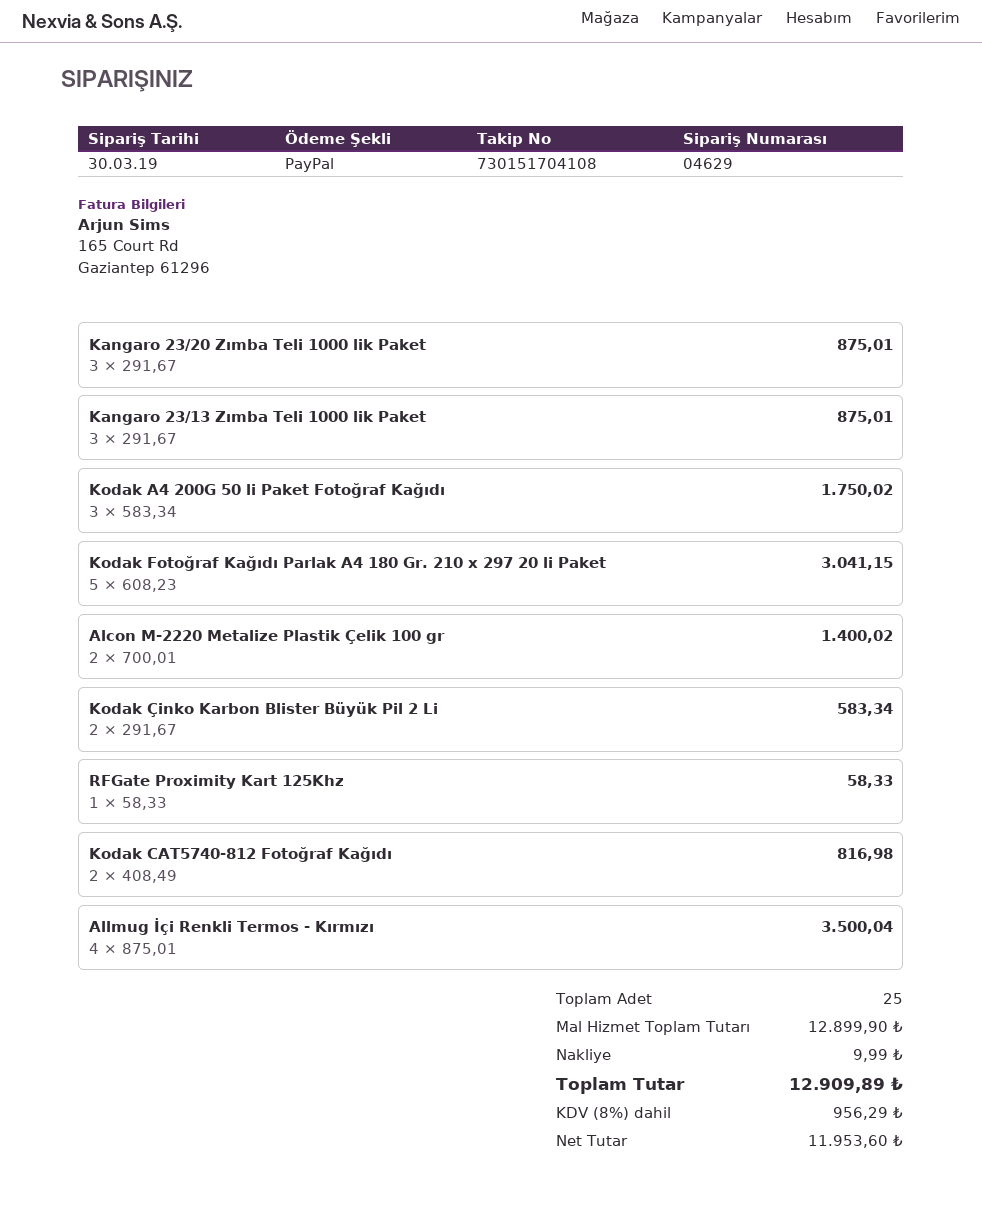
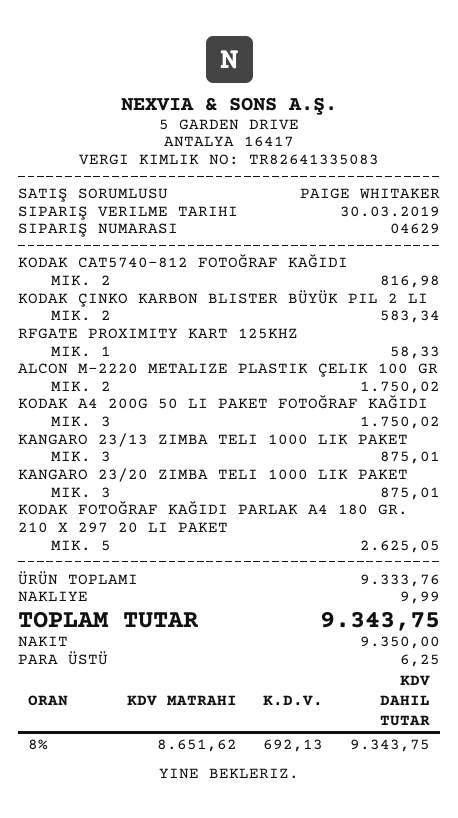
payment method: PayPal -> cash
Kodak Fotoğraf Kağıdı Parlak A4 180 Gr. 210 x 297 20 li Paket: 5 for 3041.15 -> 5 for 2625.05
Alcon M-2220 Metalize Plastik Çelik 100 gr: 2 for 1400.02 -> 2 for 1750.02
Allmug İçi Renkli Termos - Kırmızı: 4 for 3500.04 -> none
subtotal: 12899.90 -> 9333.76
net: 11953.60 -> 8651.62
tax: 8% = 956.29 -> 8% = 692.13
total: 12909.89 -> 9343.75

